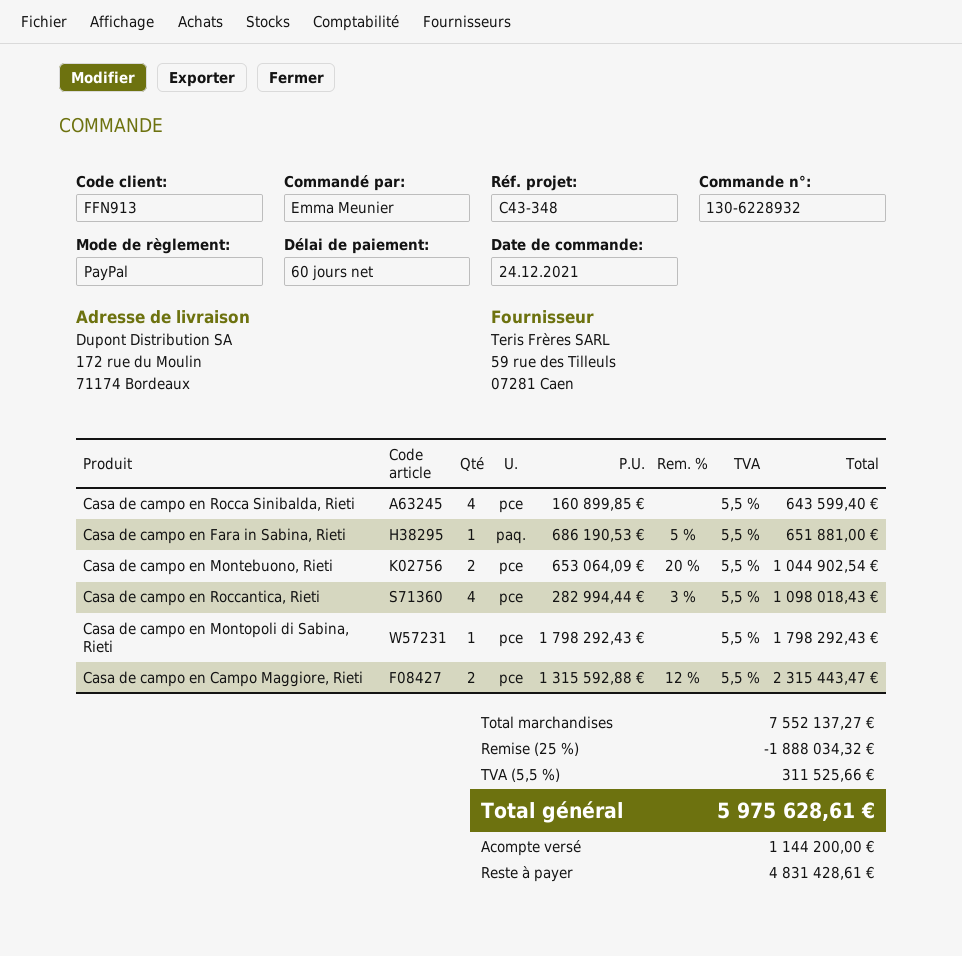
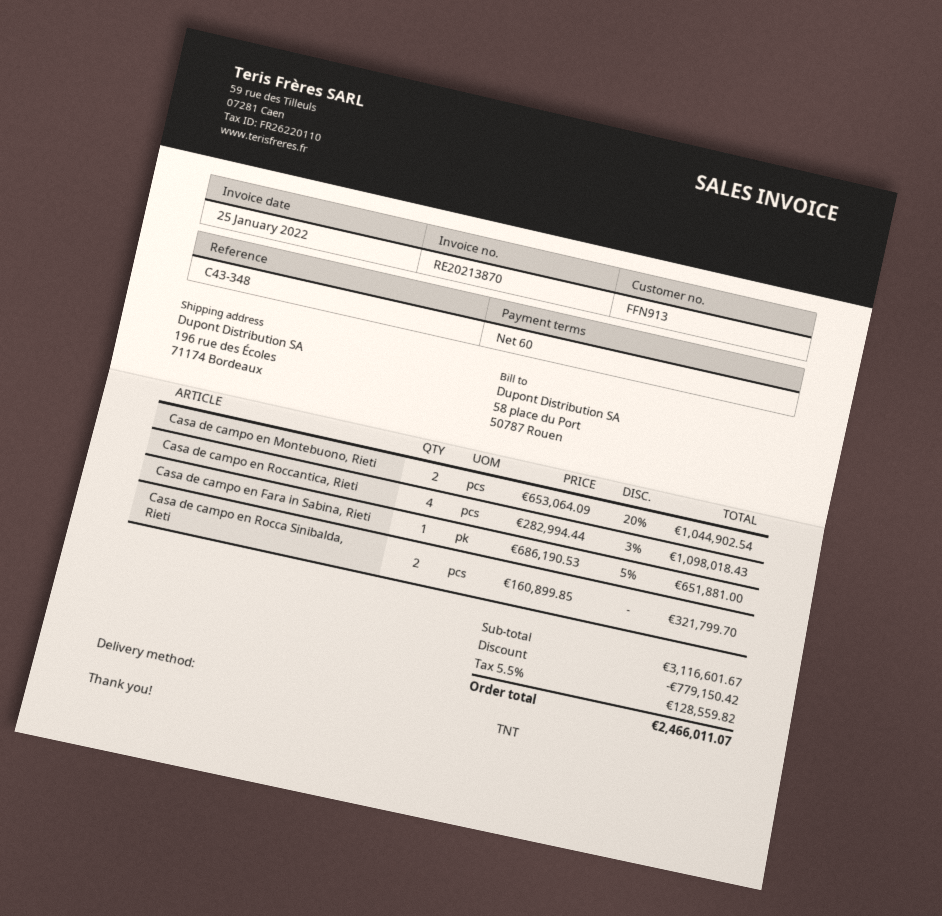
ship to: 172 rue du Moulin, 71174 Bordeaux -> 196 rue des Écoles, 71174 Bordeaux
Casa de campo en Rocca Sinibalda, Rieti: 4 x 160899.85 = 643599.40 -> 2 x 160899.85 = 321799.70
Casa de campo en Montopoli di Sabina, Rieti: 1 x 1798292.43 = 1798292.43 -> none
Casa de campo en Campo Maggiore, Rieti: 2 x 1315592.88 - 12% = 2315443.47 -> none
subtotal: 7552137.27 -> 3116601.67
discount: 1888034.32 -> 779150.42
tax: 5.5% = 311525.66 -> 5.5% = 128559.82
total: 5975628.61 -> 2466011.07

